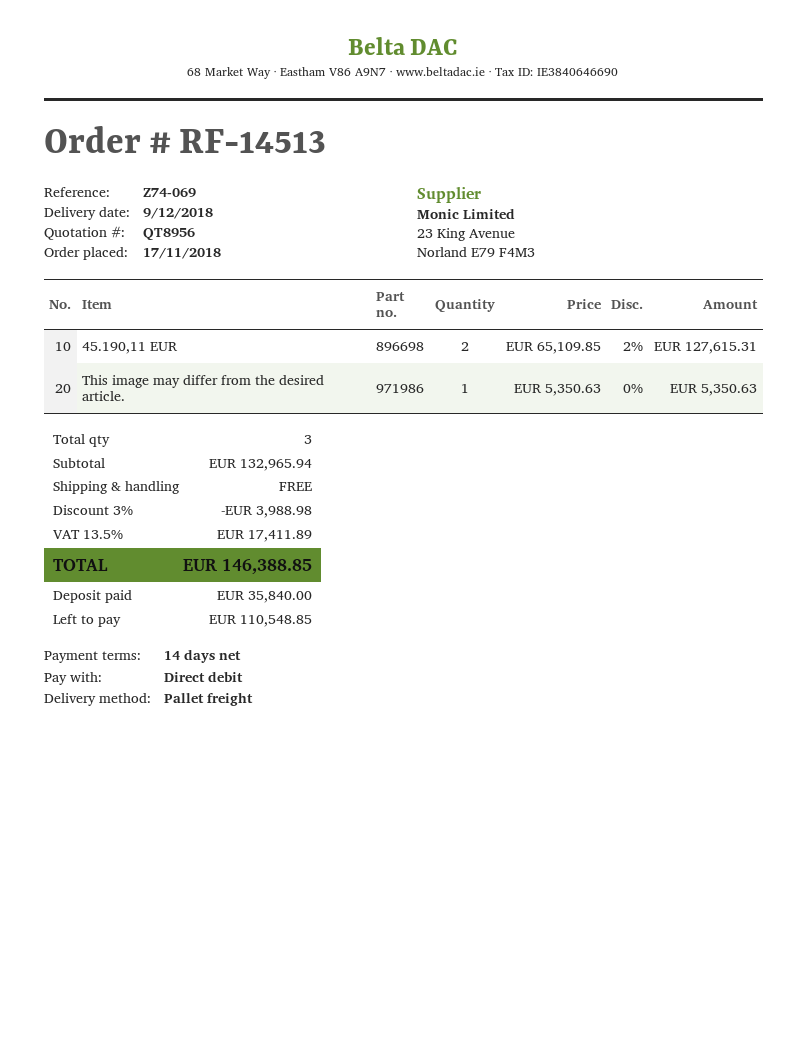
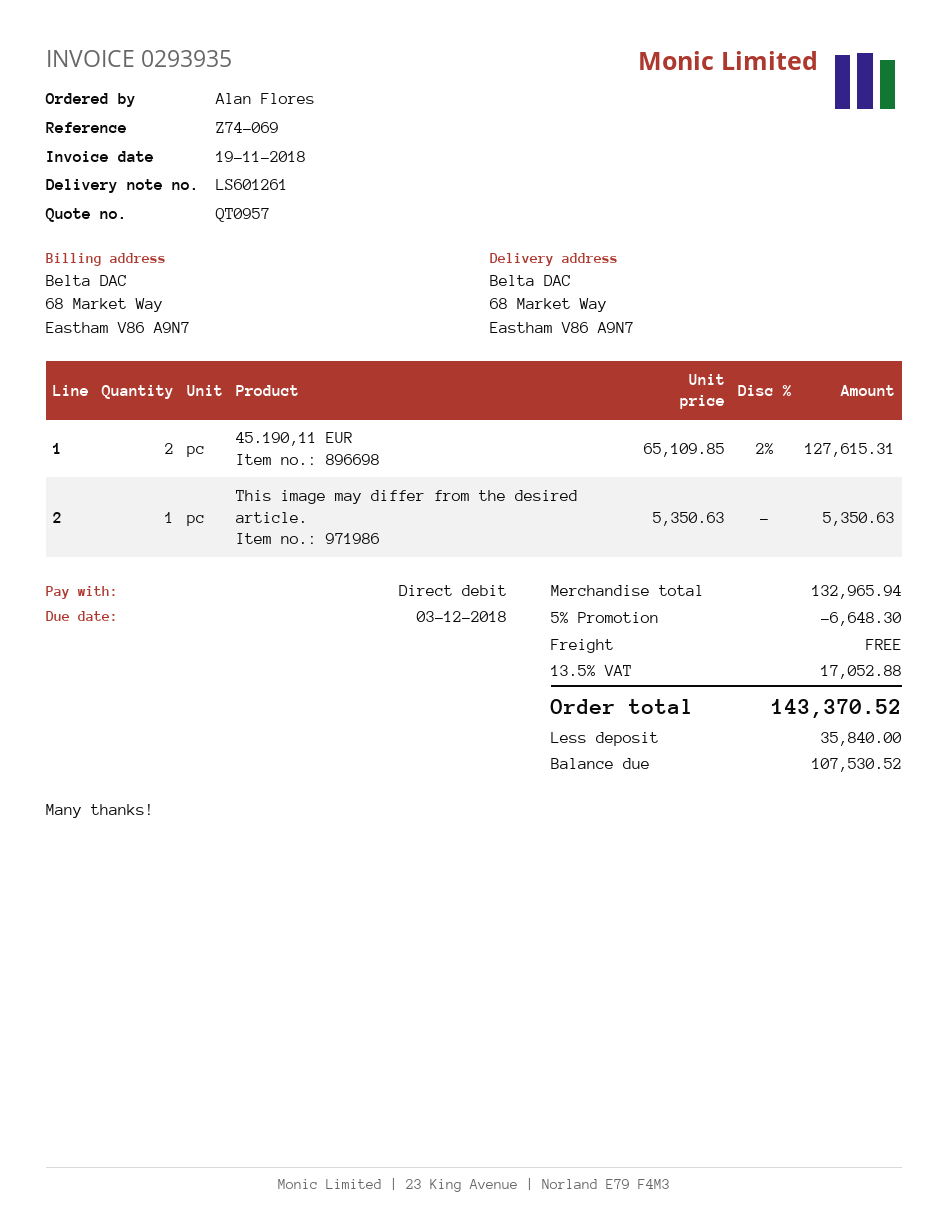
quote number: QT8956 -> QT0957
discount: 3% = 3988.98 -> 5% = 6648.30
tax: 13.5% = 17411.89 -> 13.5% = 17052.88
total: 146388.85 -> 143370.52
balance: 110548.85 -> 107530.52

